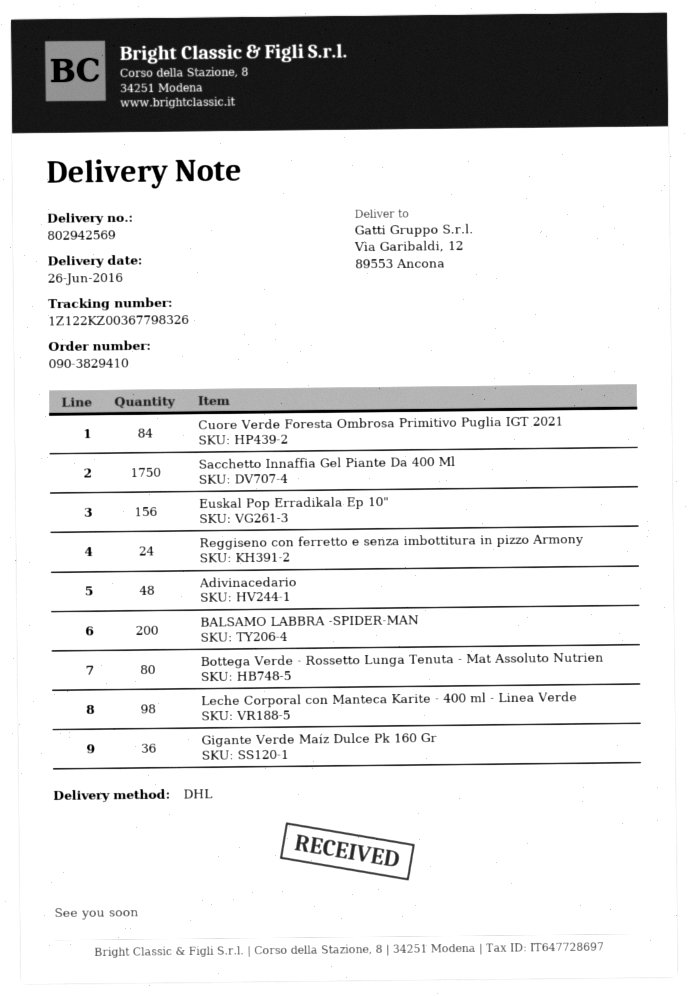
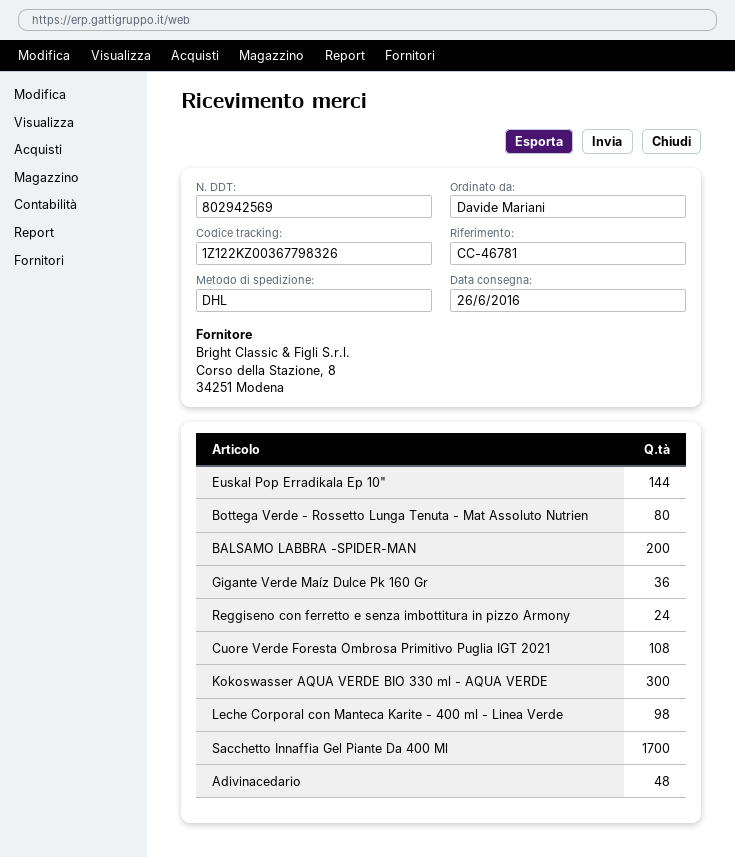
Cuore Verde Foresta Ombrosa Primitivo Puglia IGT 2021: 84 -> 108
Sacchetto Innaffia Gel Piante Da 400 Ml: 1750 -> 1700
Euskal Pop Erradikala Ep 10": 156 -> 144
Kokoswasser AQUA VERDE BIO 330 ml - AQUA VERDE: none -> 300

